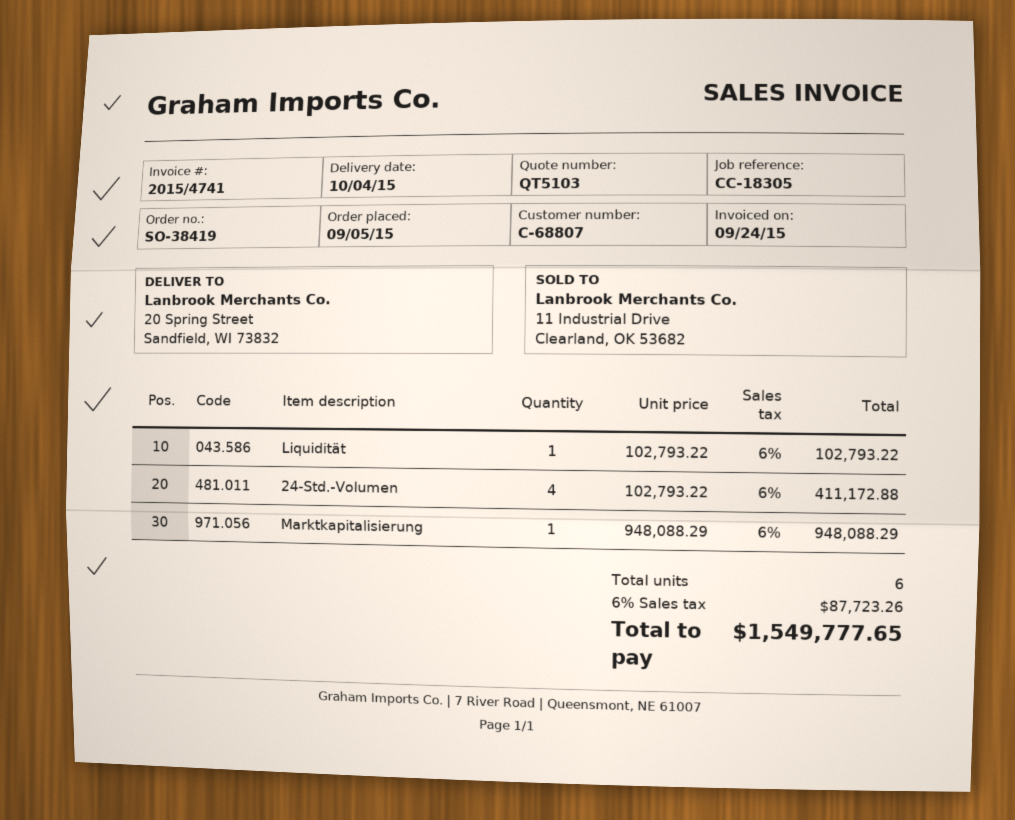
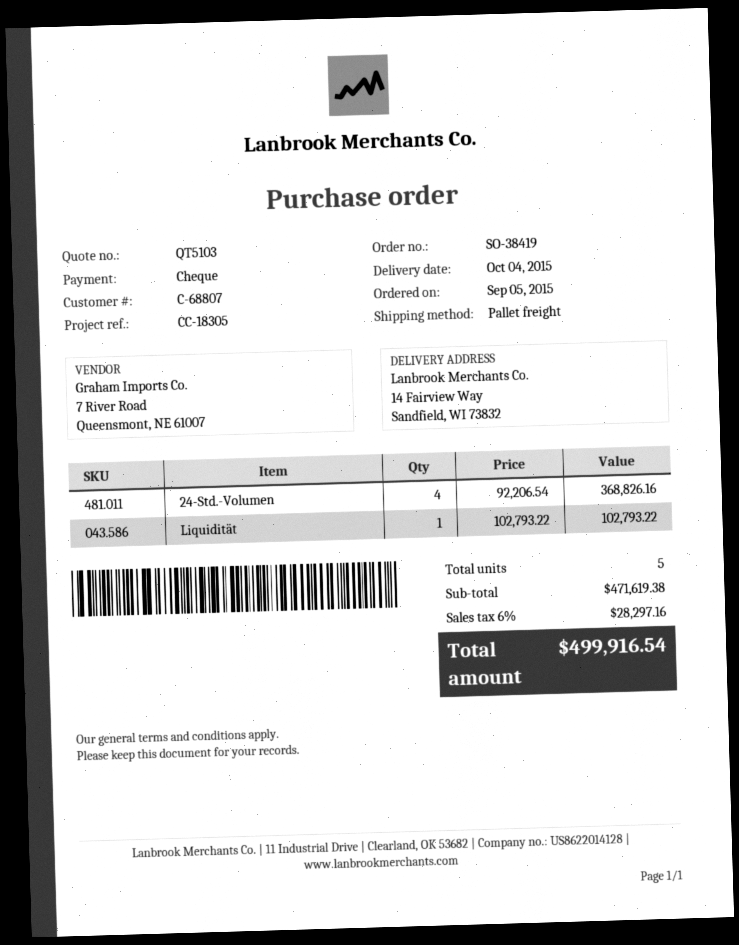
ship to: 20 Spring Street, Sandfield, WI 73832 -> 14 Fairview Way, Sandfield, WI 73832
24-Std.-Volumen: 4 x 102793.22 = 411172.88 -> 4 x 92206.54 = 368826.16
Marktkapitalisierung: 1 x 948088.29 = 948088.29 -> none
total quantity: 6 -> 5
tax: 6% = 87723.26 -> 6% = 28297.16
total: 1549777.65 -> 499916.54

